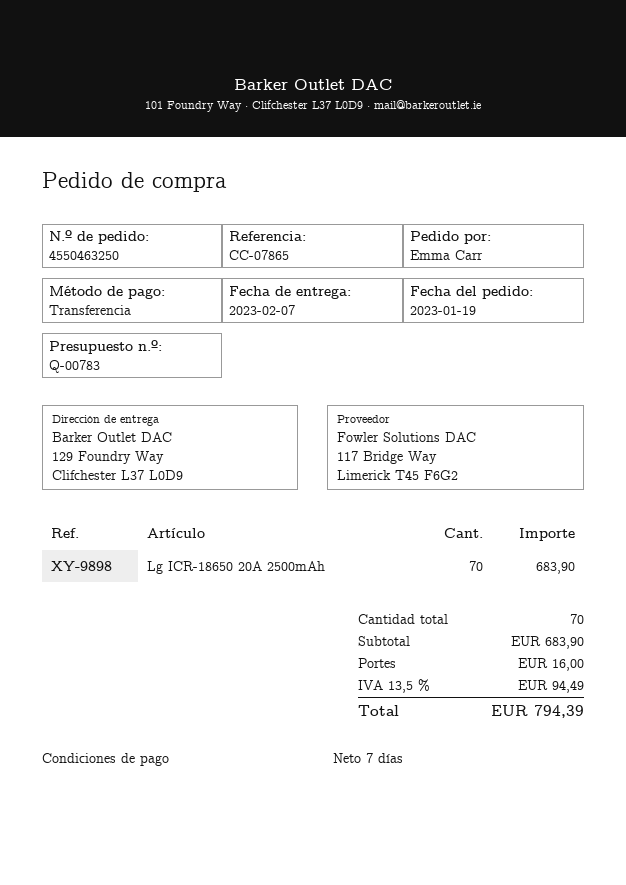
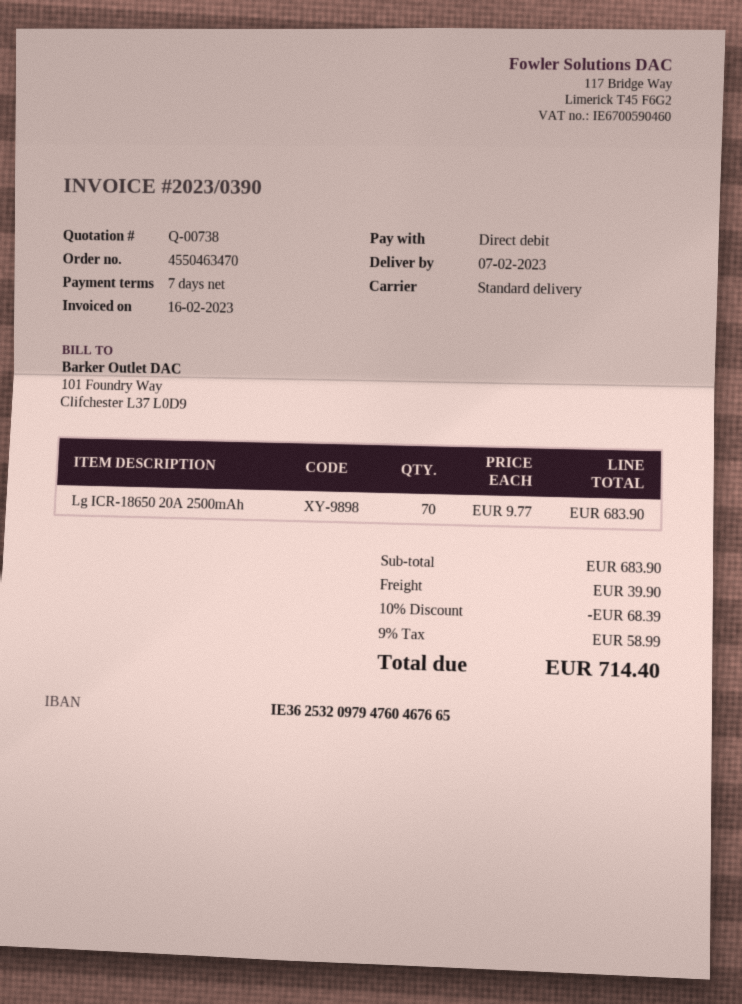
quote number: Q-00783 -> Q-00738
order number: 4550463250 -> 4550463470
payment method: bank transfer -> direct debit
discount: none -> 10% = 68.39
shipping: 16.00 -> 39.90
tax: 13.5% = 94.49 -> 9% = 58.99
total: 794.39 -> 714.40

